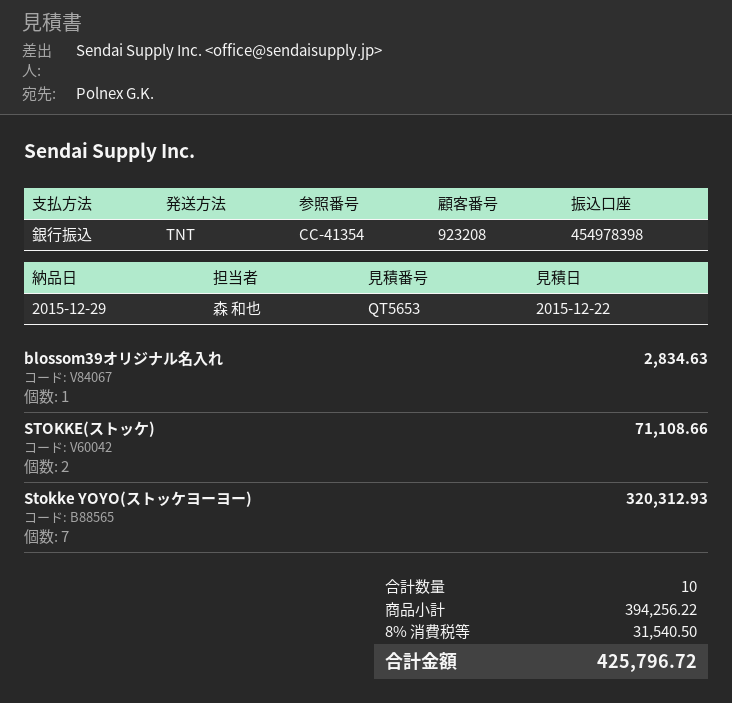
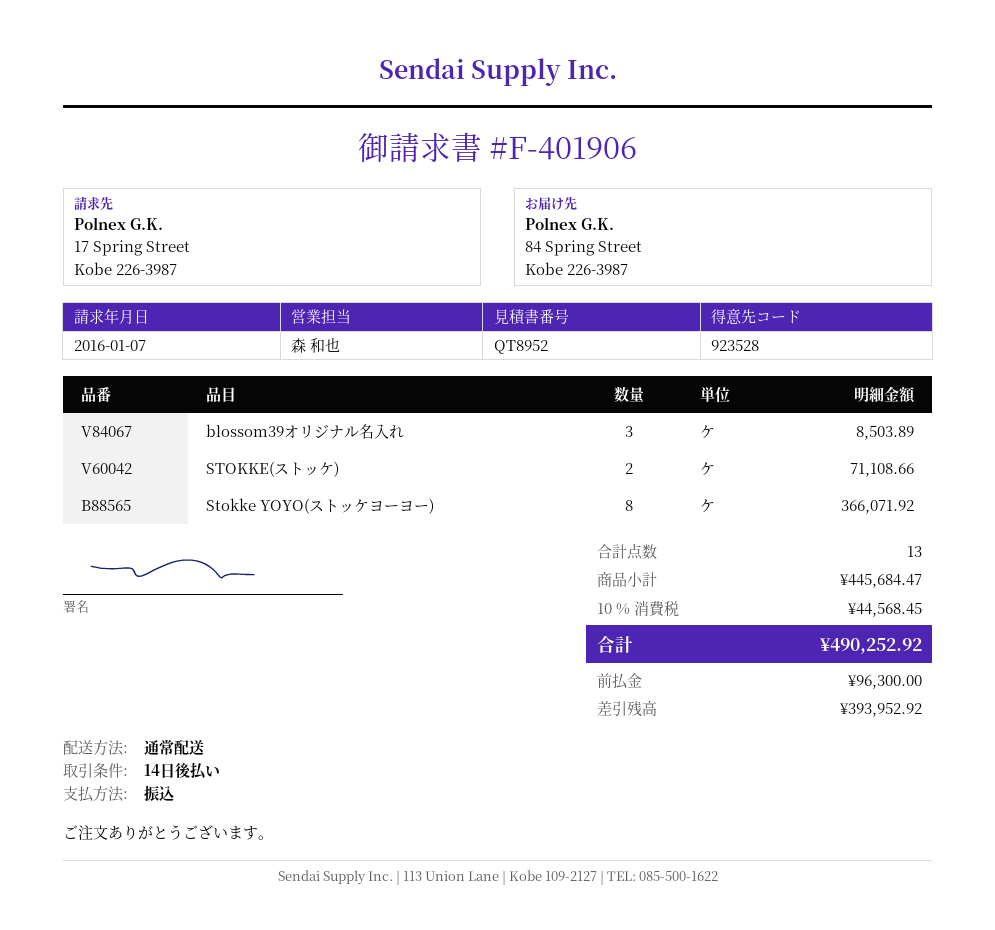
quote number: QT5653 -> QT8952
customer number: 923208 -> 923528
shipping method: TNT -> standard
blossom39オリジナル名入れ: 1 for 2834.63 -> 3 for 8503.89
Stokke YOYO(ストッケヨーヨー): 7 for 320312.93 -> 8 for 366071.92
total quantity: 10 -> 13
subtotal: 394256.22 -> 445684.47
tax: 8% = 31540.50 -> 10% = 44568.45
total: 425796.72 -> 490252.92

